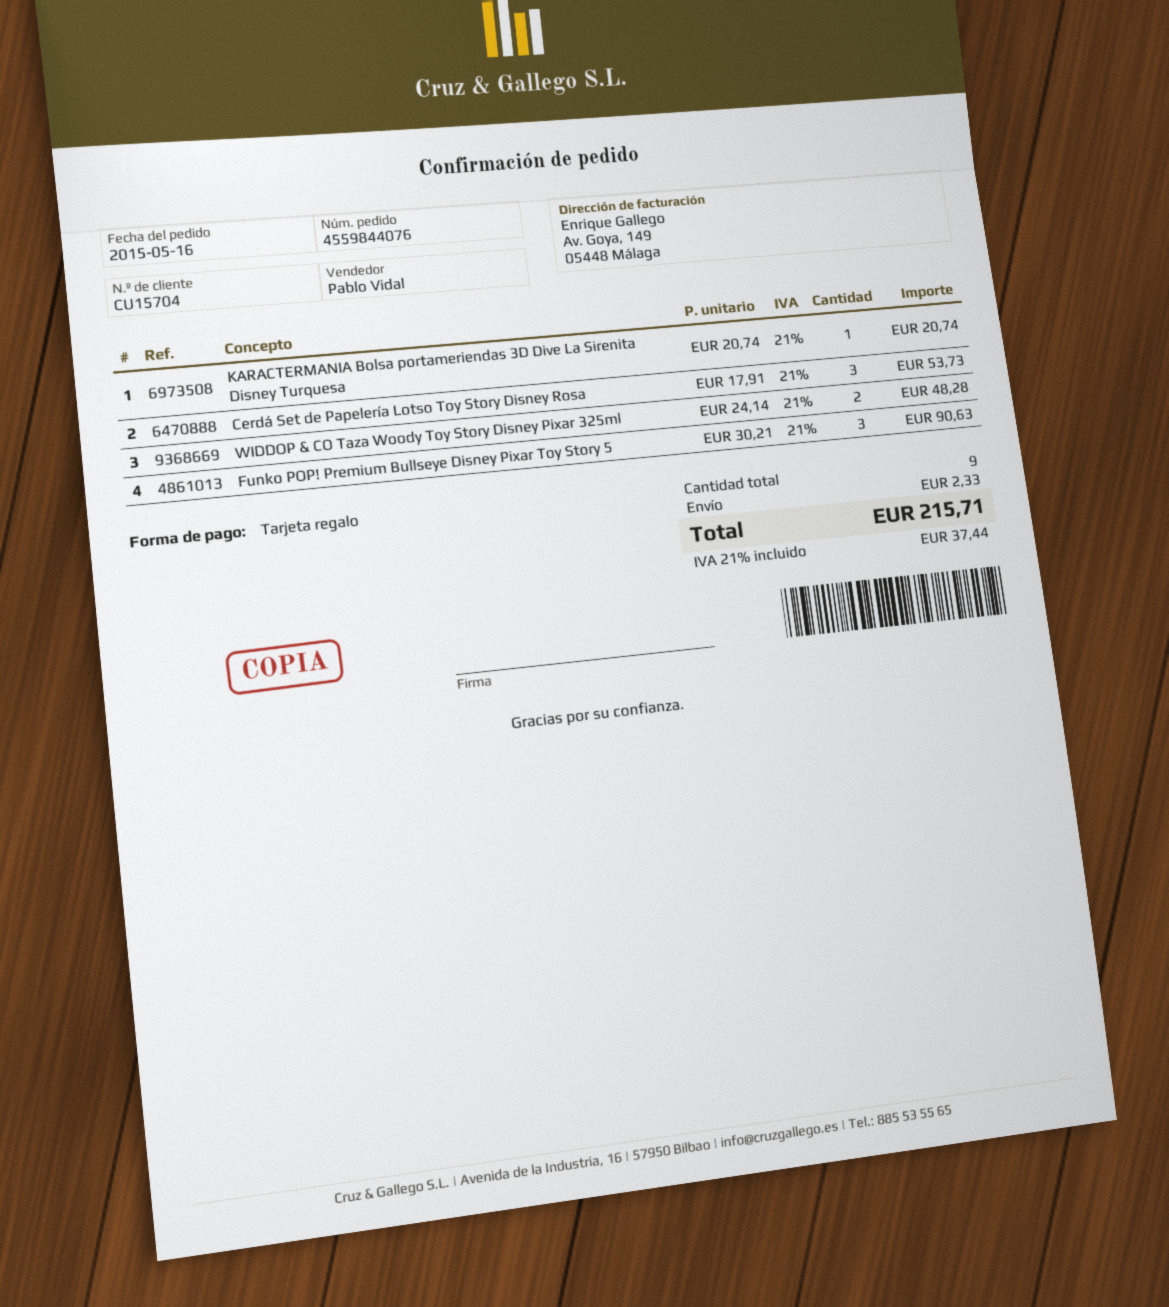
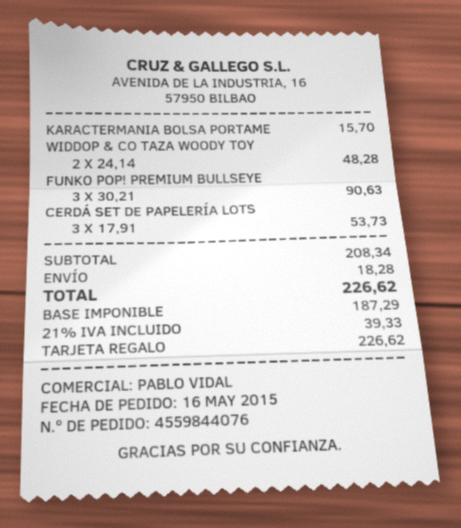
KARACTERMANIA Bolsa portameriendas 3D Dive La Sirenita Disney Turquesa: 1 x 20.74 = 20.74 -> 1 x 15.70 = 15.70
shipping: 2.33 -> 18.28
tax: 21% = 37.44 -> 21% = 39.33
total: 215.71 -> 226.62

